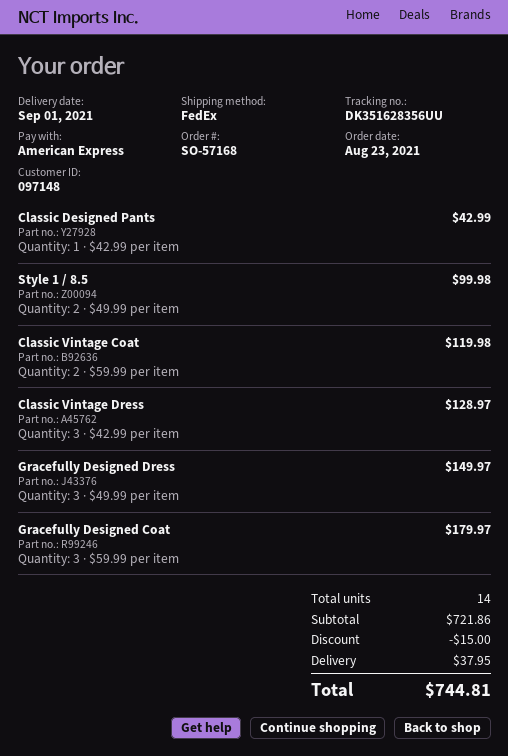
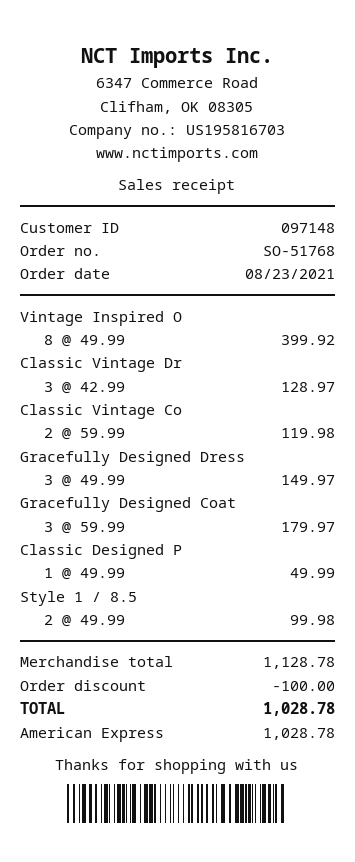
order number: SO-57168 -> SO-51768
Classic Designed Pants: 1 x 42.99 = 42.99 -> 1 x 49.99 = 49.99
Vintage Inspired O: none -> 8 x 49.99 = 399.92
subtotal: 721.86 -> 1128.78
discount: 15.00 -> 100.00
shipping: 37.95 -> none
total: 744.81 -> 1028.78

